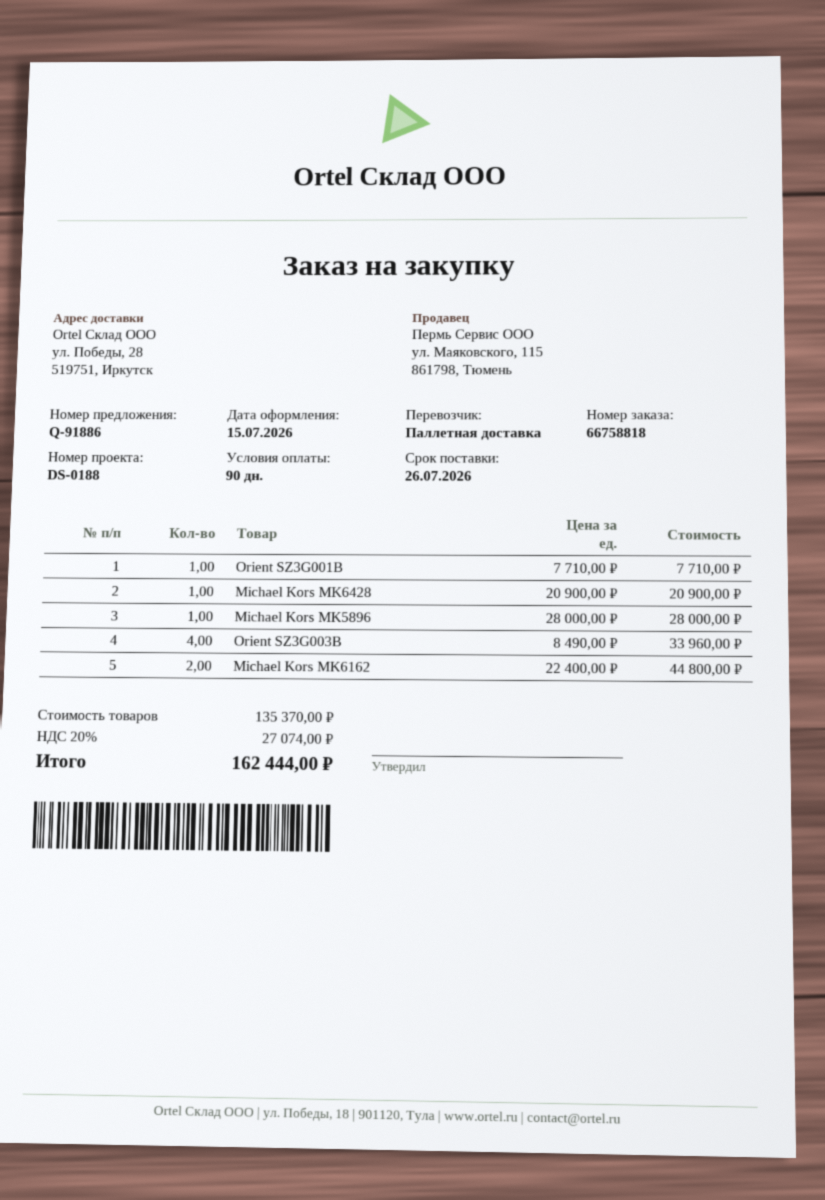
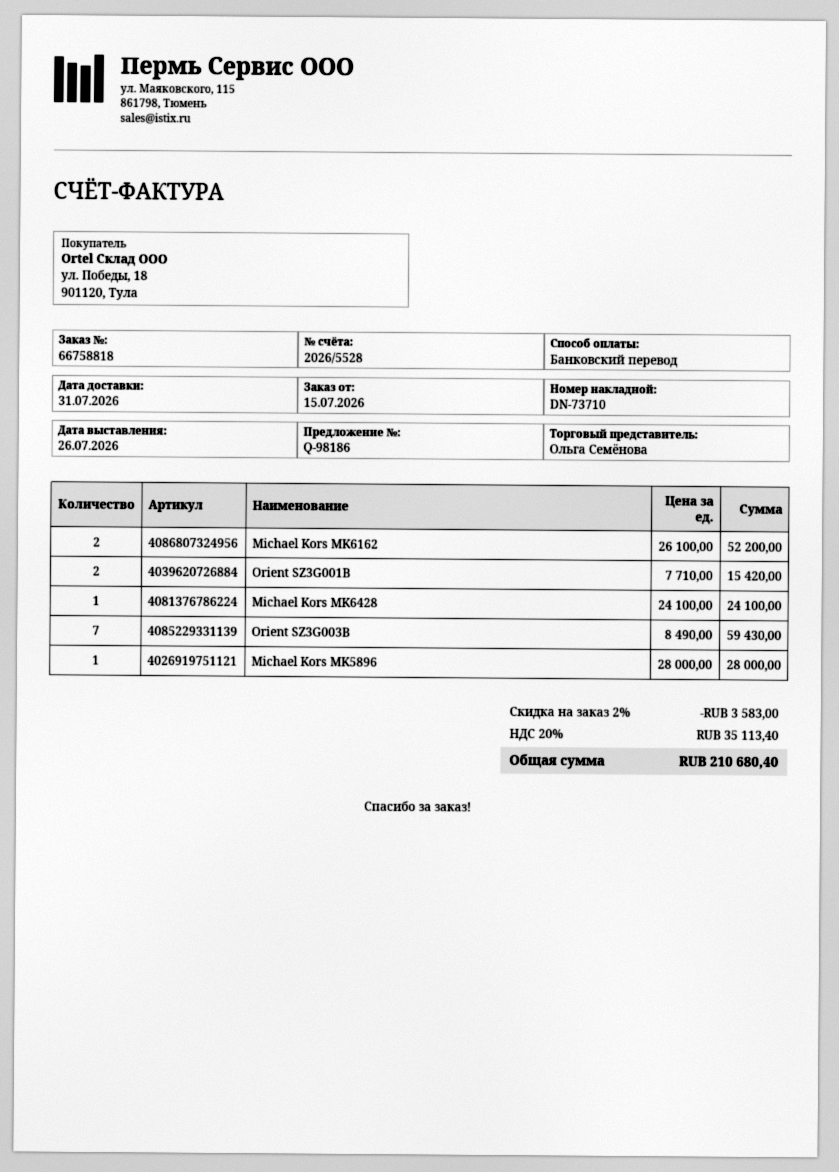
quote number: Q-91886 -> Q-98186
delivery date: 2026-07-26 -> 2026-07-31
Orient SZ3G001B: 1 x 7710.00 = 7710.00 -> 2 x 7710.00 = 15420.00
Michael Kors MK6428: 1 x 20900.00 = 20900.00 -> 1 x 24100.00 = 24100.00
Orient SZ3G003B: 4 x 8490.00 = 33960.00 -> 7 x 8490.00 = 59430.00
Michael Kors MK6162: 2 x 22400.00 = 44800.00 -> 2 x 26100.00 = 52200.00
discount: none -> 2% = 3583.00
tax: 20% = 27074.00 -> 20% = 35113.40
total: 162444.00 -> 210680.40

